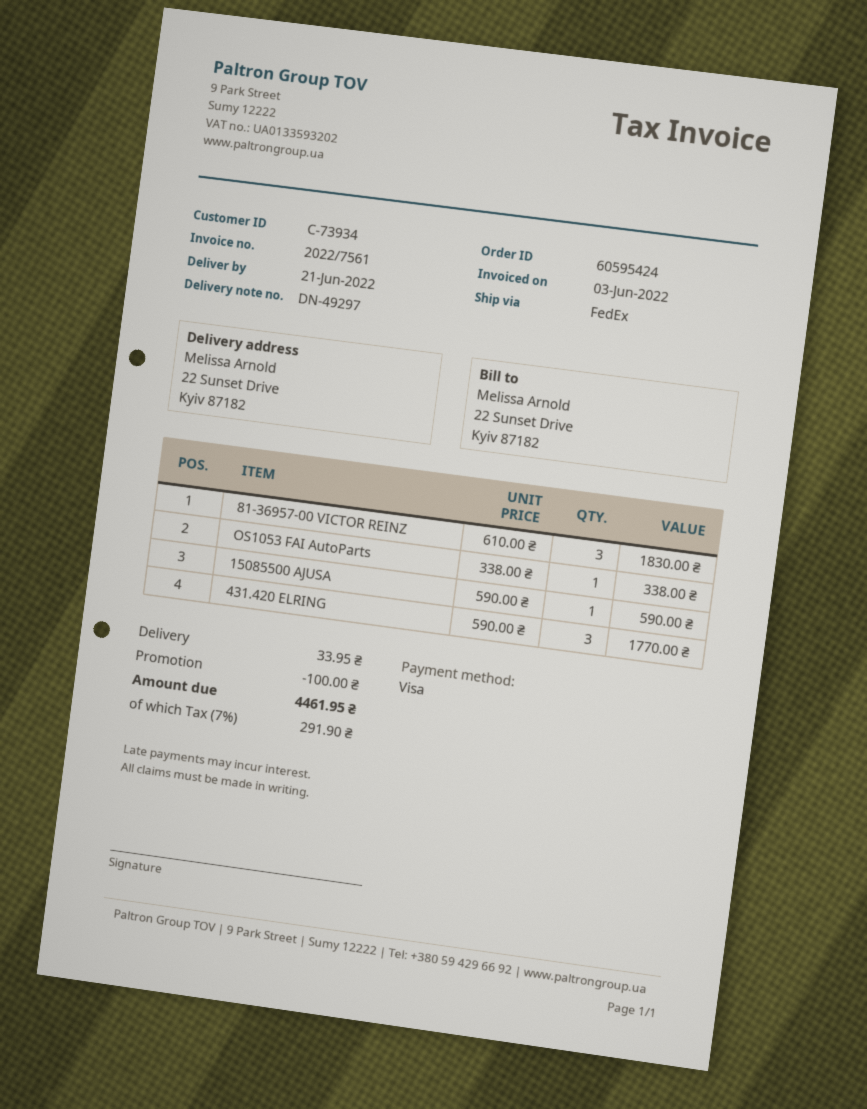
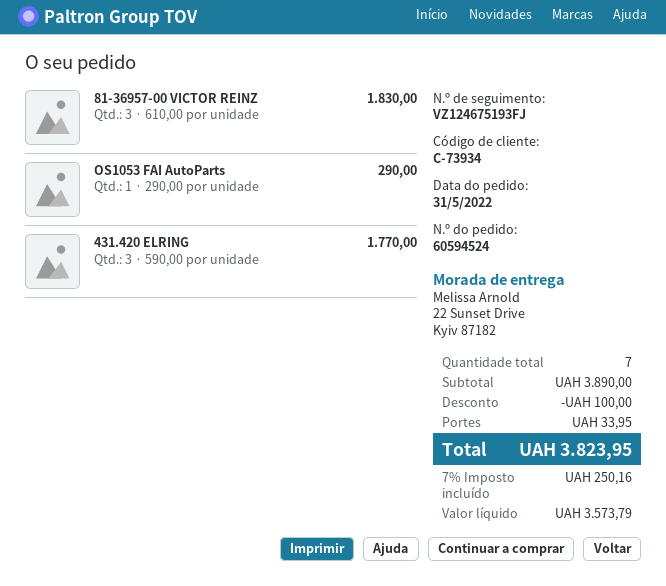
order number: 60595424 -> 60594524
OS1053 FAI AutoParts: 1 x 338.00 = 338.00 -> 1 x 290.00 = 290.00
15085500 AJUSA: 1 x 590.00 = 590.00 -> none
tax: 7% = 291.90 -> 7% = 250.16
total: 4461.95 -> 3823.95

